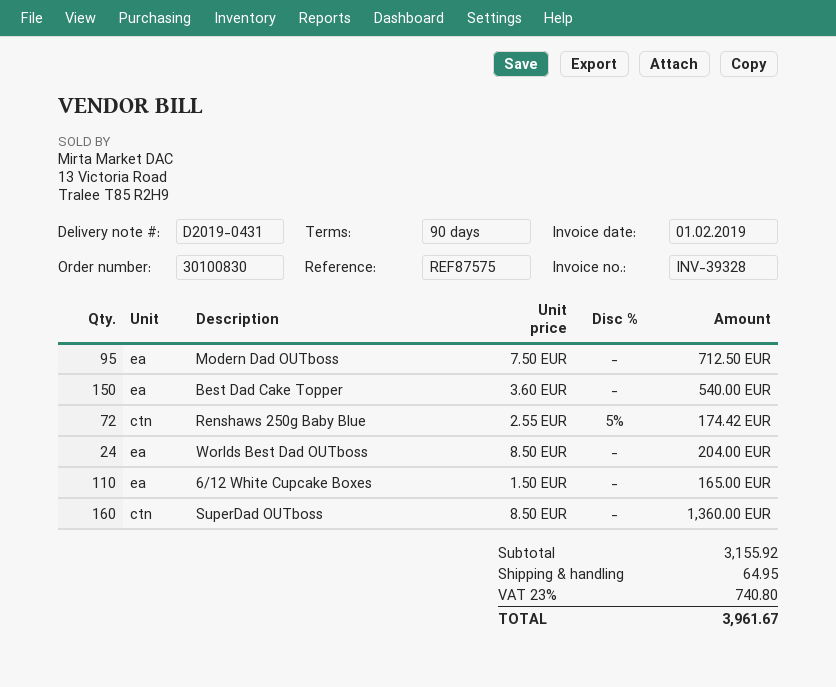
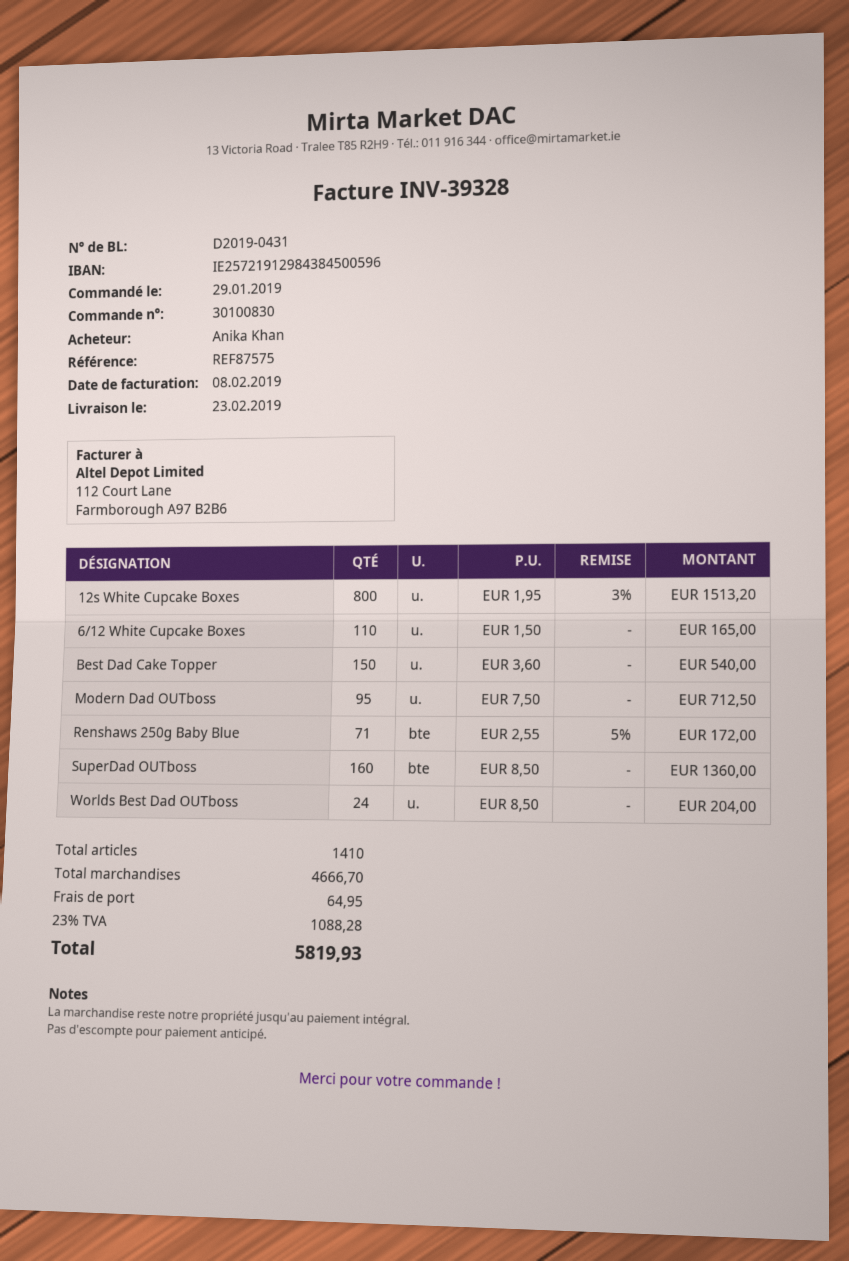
invoice date: 2019-02-01 -> 2019-02-08
Renshaws 250g Baby Blue: 72 x 2.55 - 5% = 174.42 -> 71 x 2.55 - 5% = 172.00
12s White Cupcake Boxes: none -> 800 x 1.95 - 3% = 1513.20
subtotal: 3155.92 -> 4666.70
tax: 23% = 740.80 -> 23% = 1088.28
total: 3961.67 -> 5819.93

